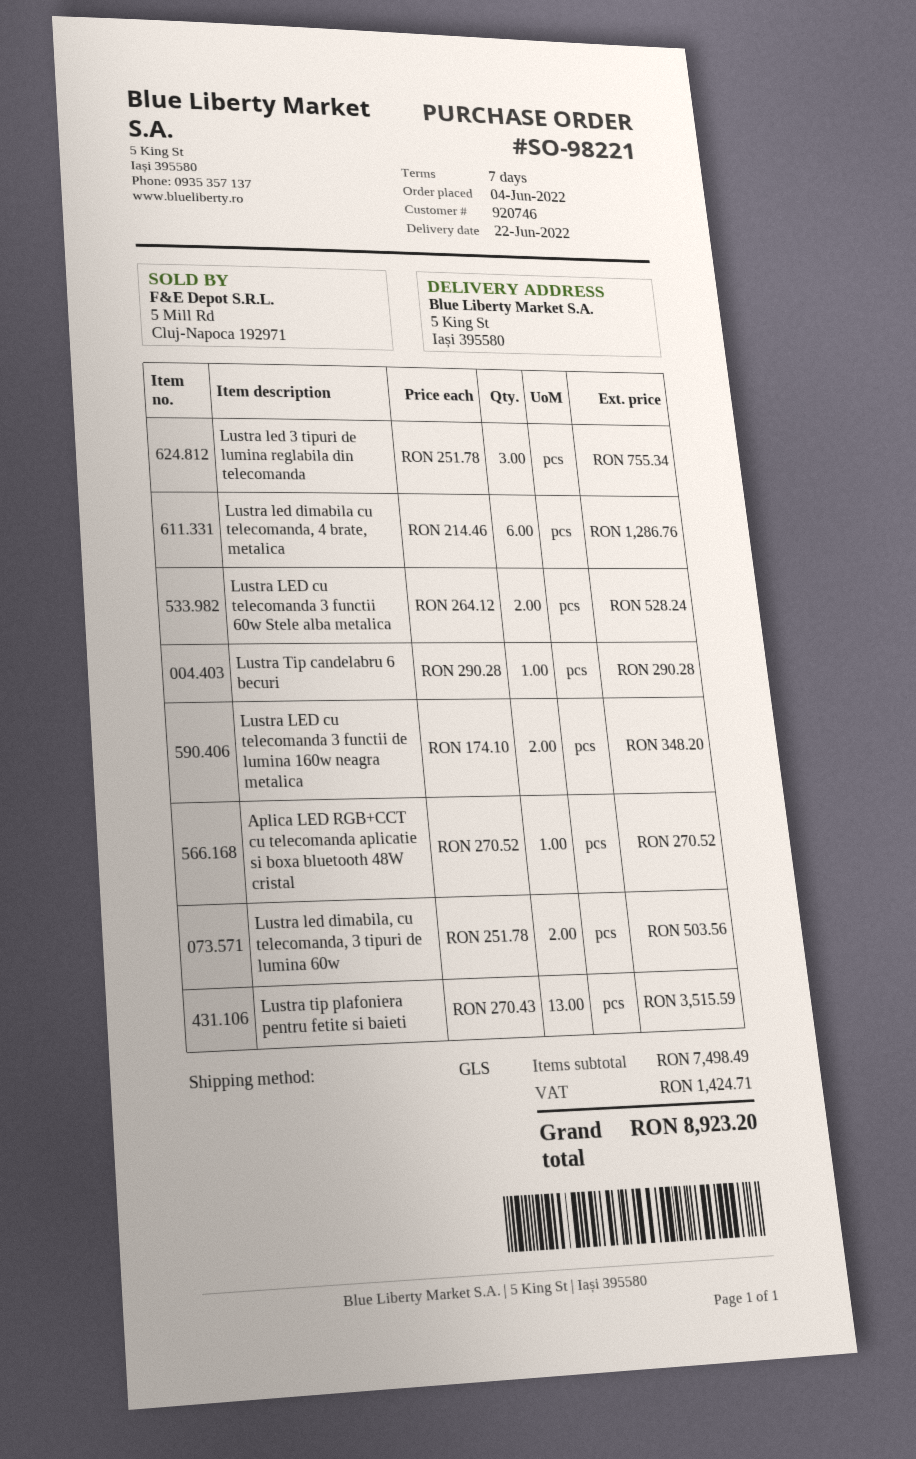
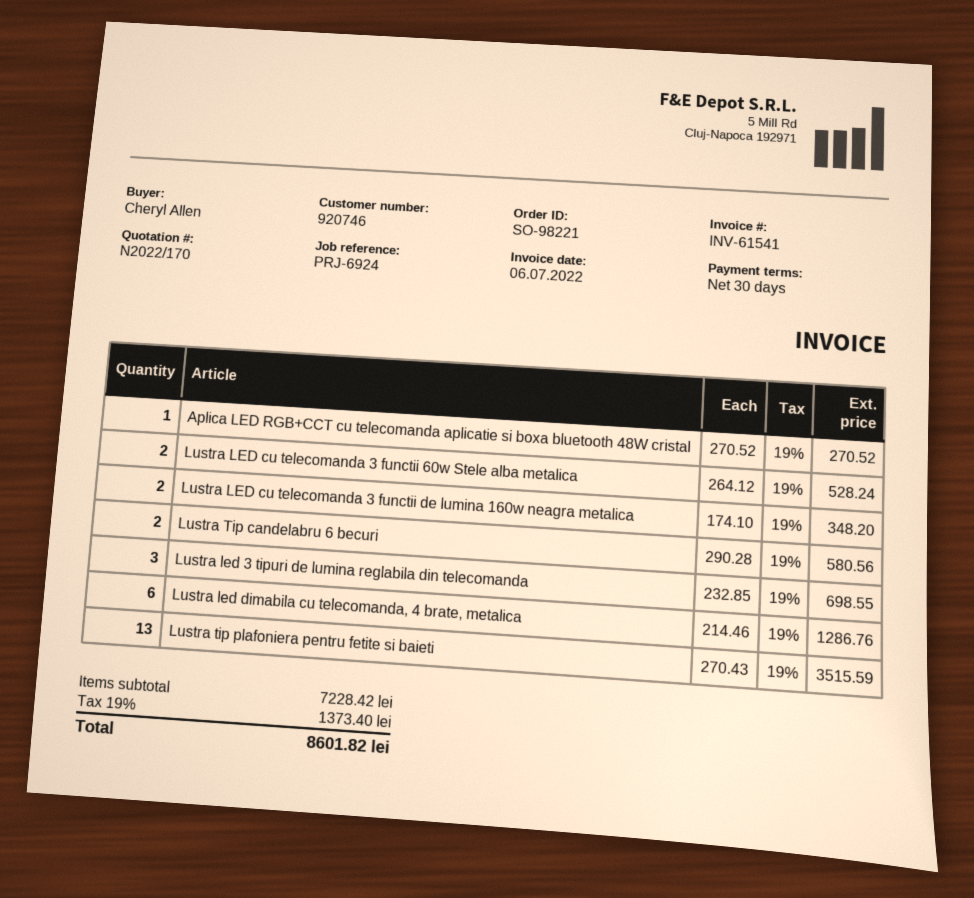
payment terms: 7 days -> 30 days
Lustra led 3 tipuri de lumina reglabila din telecomanda: 3 x 251.78 = 755.34 -> 3 x 232.85 = 698.55
Lustra Tip candelabru 6 becuri: 1 x 290.28 = 290.28 -> 2 x 290.28 = 580.56
Lustra led dimabila, cu telecomanda, 3 tipuri de lumina 60w: 2 x 251.78 = 503.56 -> none
subtotal: 7498.49 -> 7228.42
tax: 1424.71 -> 1373.40
total: 8923.20 -> 8601.82

